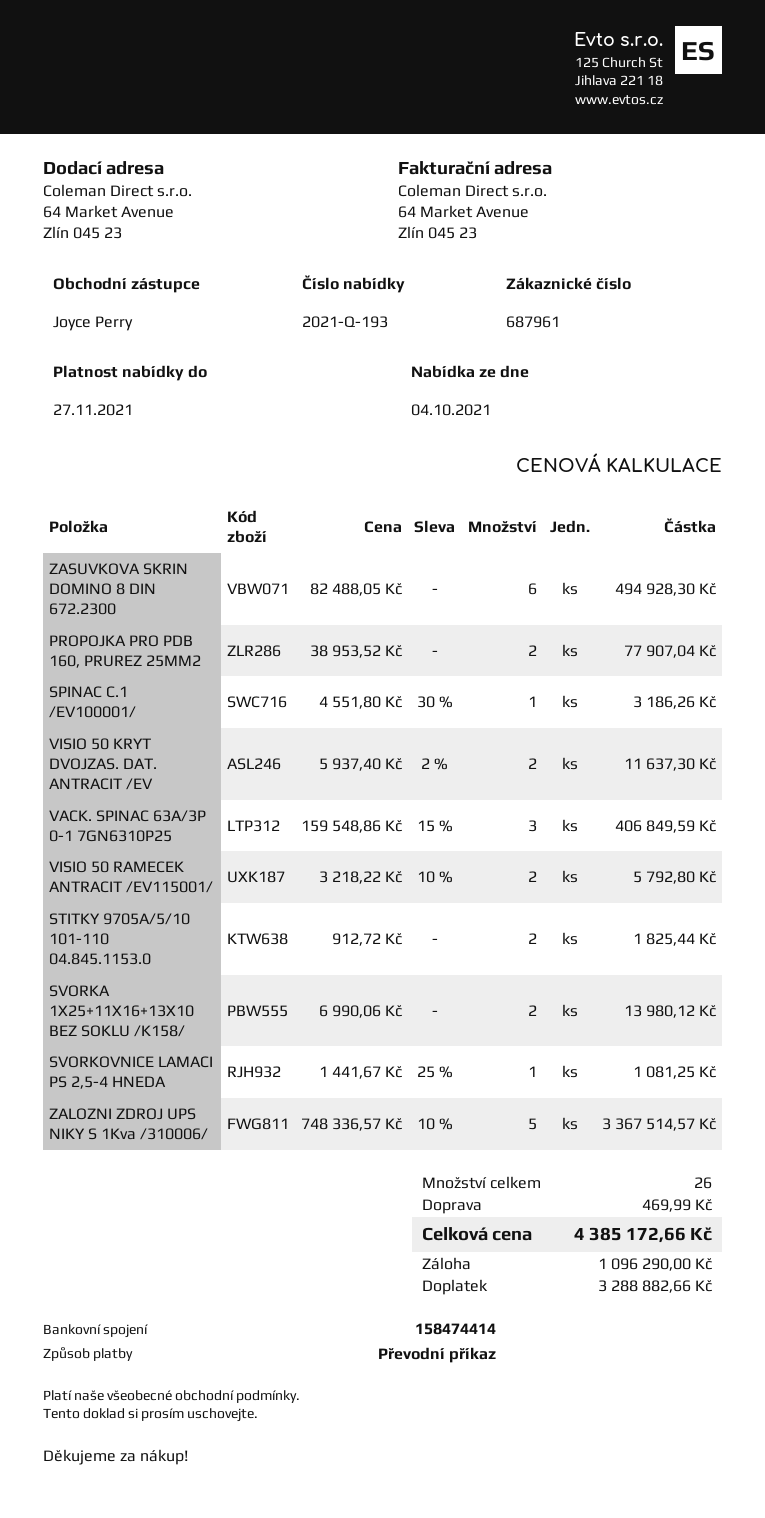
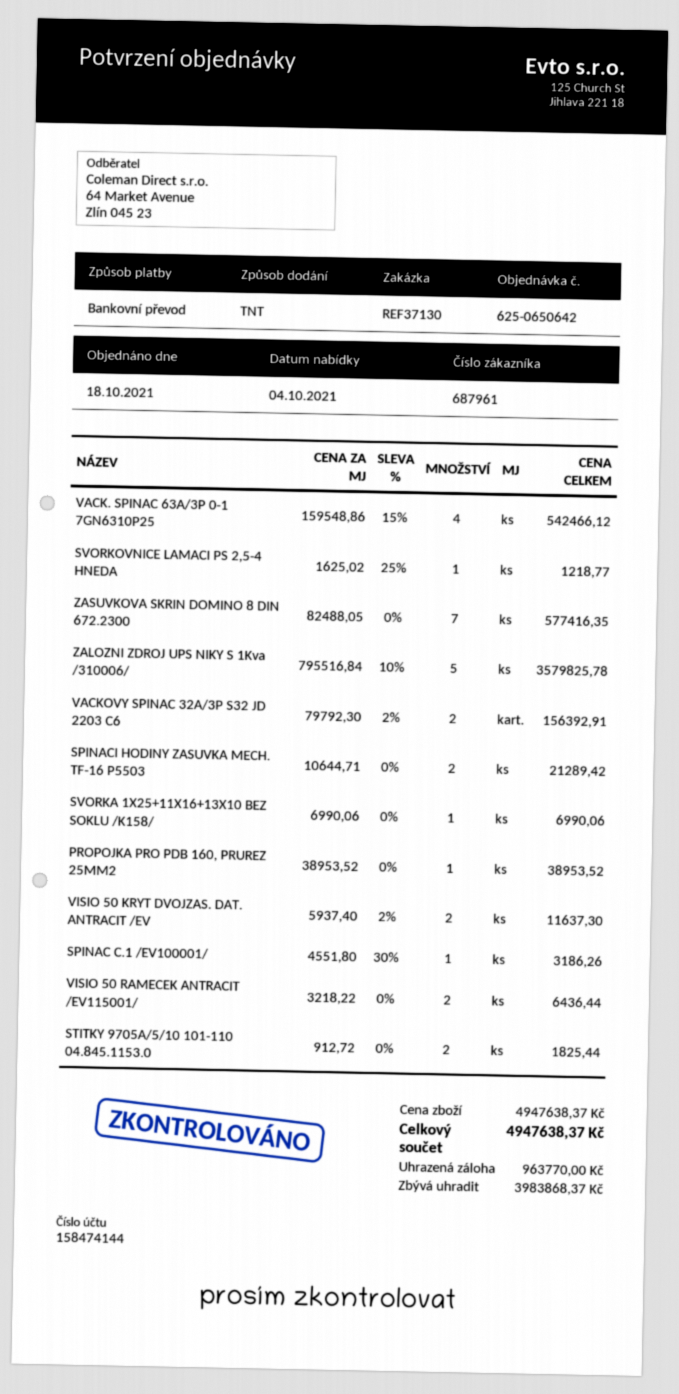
bank account: 158474414 -> 158474144
ZASUVKOVA SKRIN DOMINO 8 DIN 672.2300: 6 x 82488.05 = 494928.30 -> 7 x 82488.05 = 577416.35
PROPOJKA PRO PDB 160, PRUREZ 25MM2: 2 x 38953.52 = 77907.04 -> 1 x 38953.52 = 38953.52
VACK. SPINAC 63A/3P 0-1 7GN6310P25: 3 x 159548.86 - 15% = 406849.59 -> 4 x 159548.86 - 15% = 542466.12
VISIO 50 RAMECEK ANTRACIT /EV115001/: 2 x 3218.22 - 10% = 5792.80 -> 2 x 3218.22 = 6436.44
SVORKA 1X25+11X16+13X10 BEZ SOKLU /K158/: 2 x 6990.06 = 13980.12 -> 1 x 6990.06 = 6990.06
SVORKOVNICE LAMACI PS 2,5-4 HNEDA: 1 x 1441.67 - 25% = 1081.25 -> 1 x 1625.02 - 25% = 1218.77
ZALOZNI ZDROJ UPS NIKY S 1Kva /310006/: 5 x 748336.57 - 10% = 3367514.57 -> 5 x 795516.84 - 10% = 3579825.78
VACKOVY SPINAC 32A/3P S32 JD 2203 C6: none -> 2 x 79792.30 - 2% = 156392.91
SPINACI HODINY ZASUVKA MECH. TF-16 P5503: none -> 2 x 10644.71 = 21289.42
shipping: 469.99 -> none
total: 4385172.66 -> 4947638.37
deposit: 1096290.00 -> 963770.00
balance: 3288882.66 -> 3983868.37

